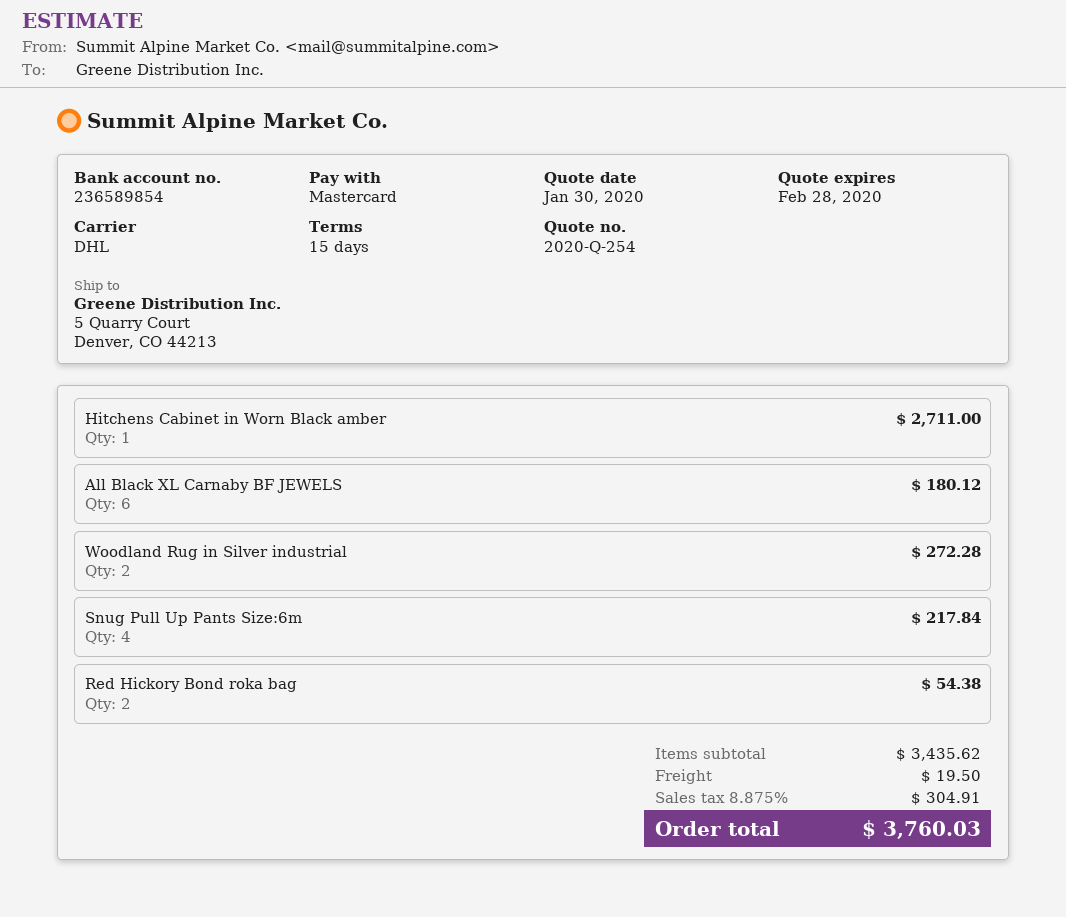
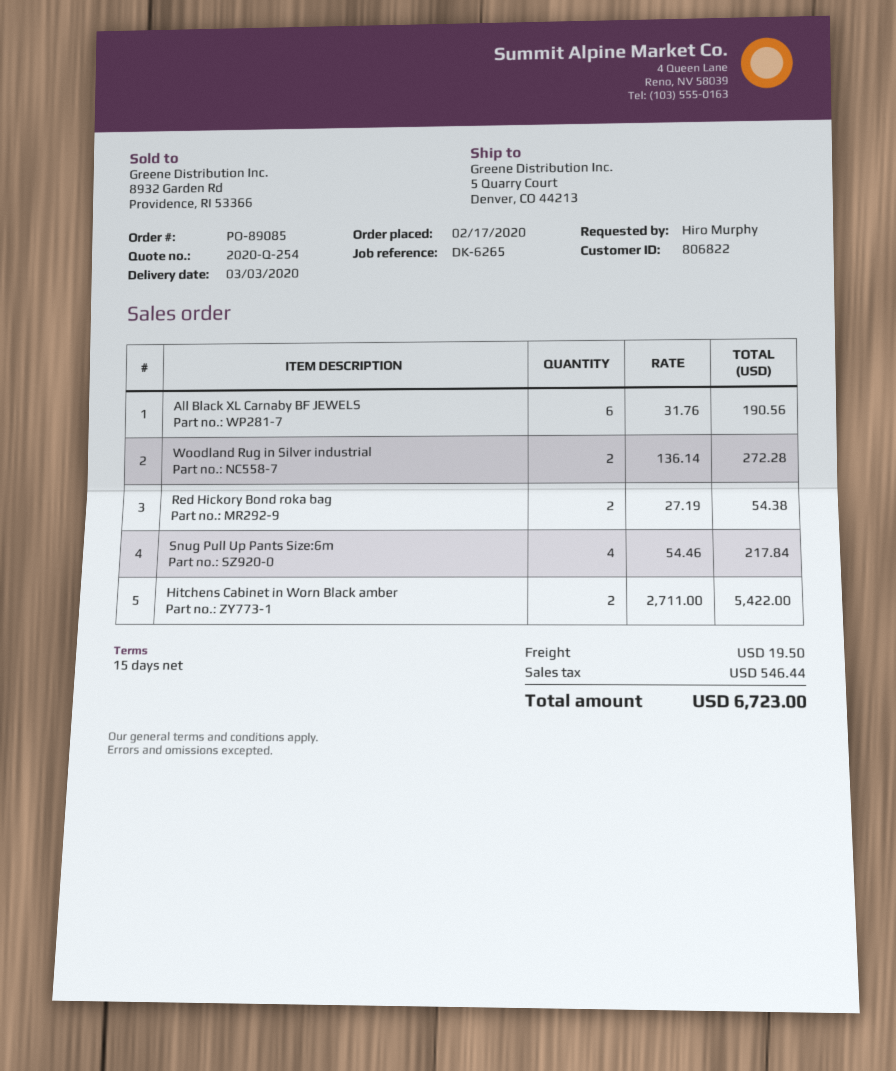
Hitchens Cabinet in Worn Black amber: 1 for 2711.00 -> 2 for 5422.00
All Black XL Carnaby BF JEWELS: 6 for 180.12 -> 6 for 190.56
tax: 304.91 -> 546.44
total: 3760.03 -> 6723.00

